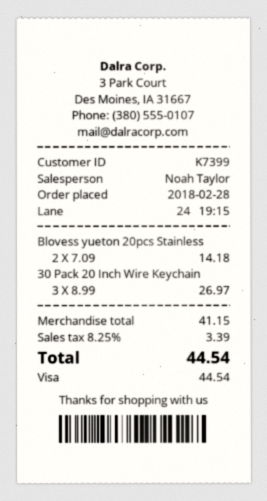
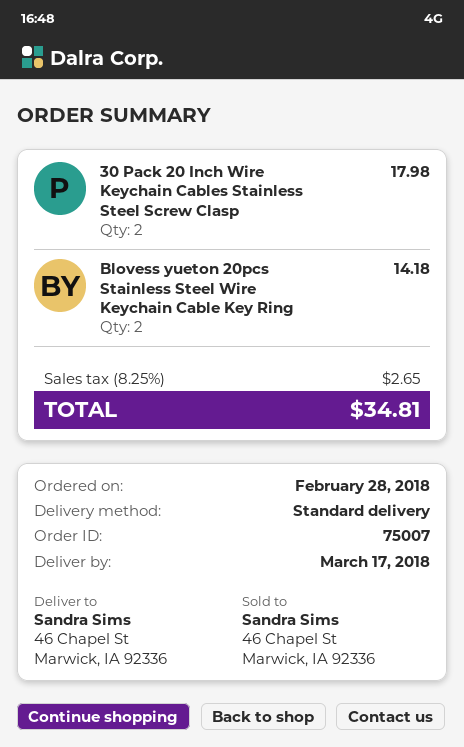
30 Pack 20 Inch Wire Keychain: 3 for 26.97 -> 2 for 17.98
tax: 8.25% = 3.39 -> 8.25% = 2.65
total: 44.54 -> 34.81

